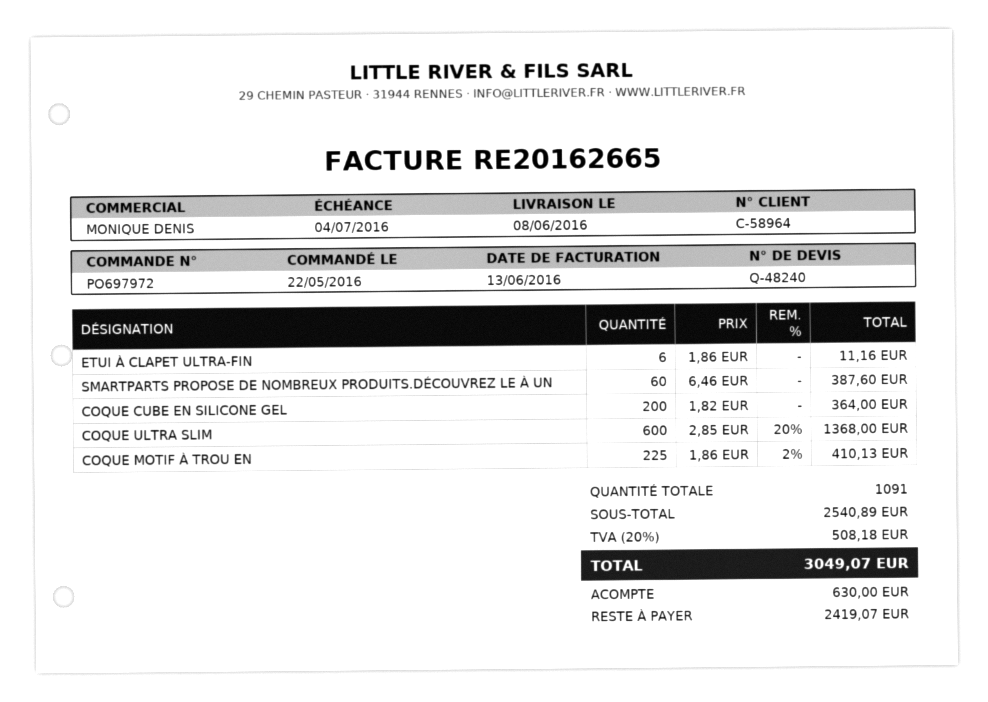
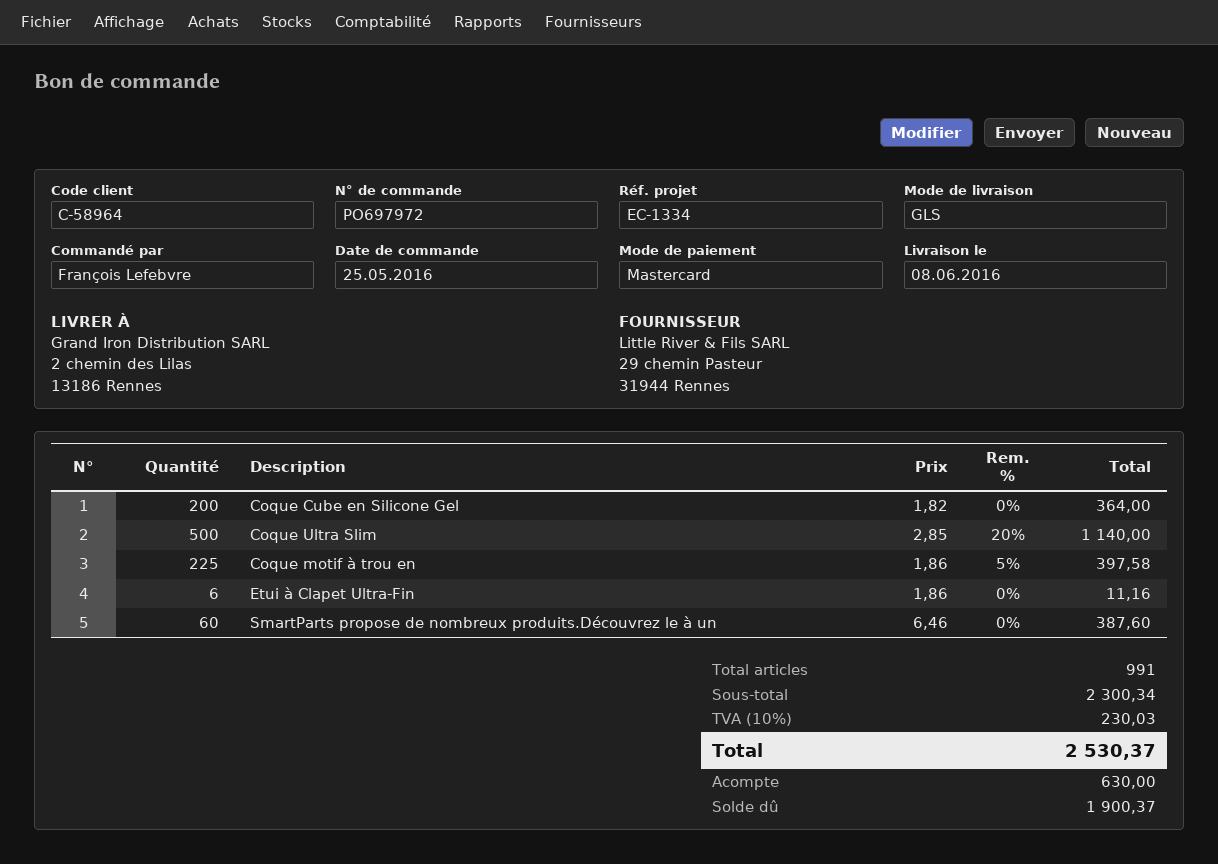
order date: 2016-05-22 -> 2016-05-25
COQUE ULTRA SLIM: 600 x 2.85 - 20% = 1368.00 -> 500 x 2.85 - 20% = 1140.00
COQUE MOTIF À TROU EN: 225 x 1.86 - 2% = 410.13 -> 225 x 1.86 - 5% = 397.58
total quantity: 1091 -> 991
subtotal: 2540.89 -> 2300.34
tax: 20% = 508.18 -> 10% = 230.03
total: 3049.07 -> 2530.37
balance: 2419.07 -> 1900.37

